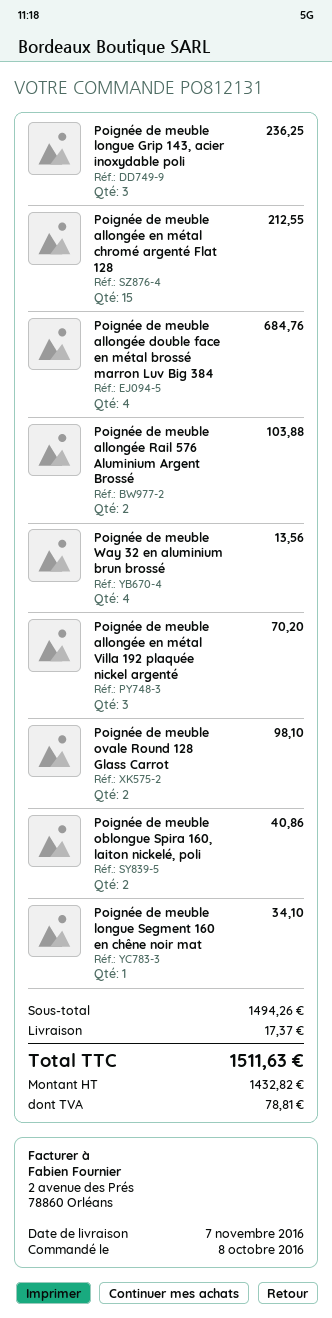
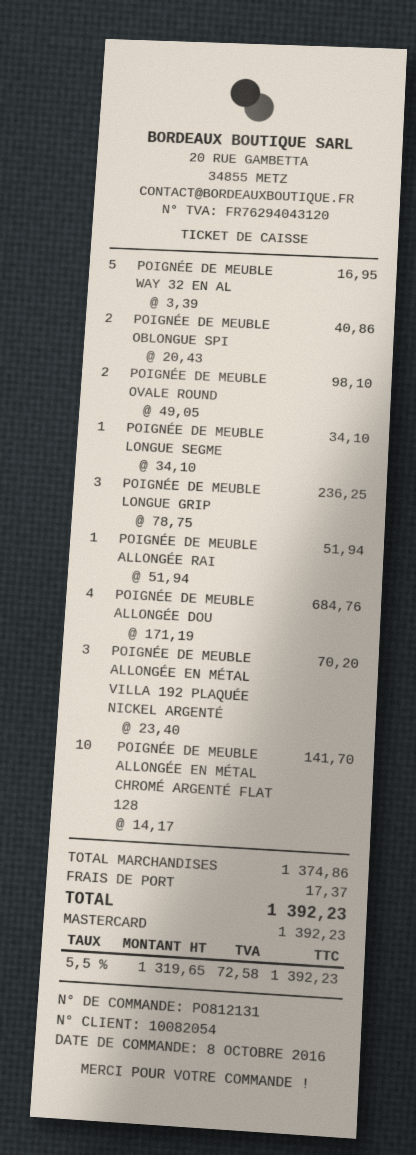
Poignée de meuble allongée en métal chromé argenté Flat 128: 15 for 212.55 -> 10 for 141.70
Poignée de meuble allongée Rail 576 Aluminium Argent Brossé: 2 for 103.88 -> 1 for 51.94
Poignée de meuble Way 32 en aluminium brun brossé: 4 for 13.56 -> 5 for 16.95
subtotal: 1494.26 -> 1374.86
net: 1432.82 -> 1319.65
tax: 78.81 -> 72.58
total: 1511.63 -> 1392.23

